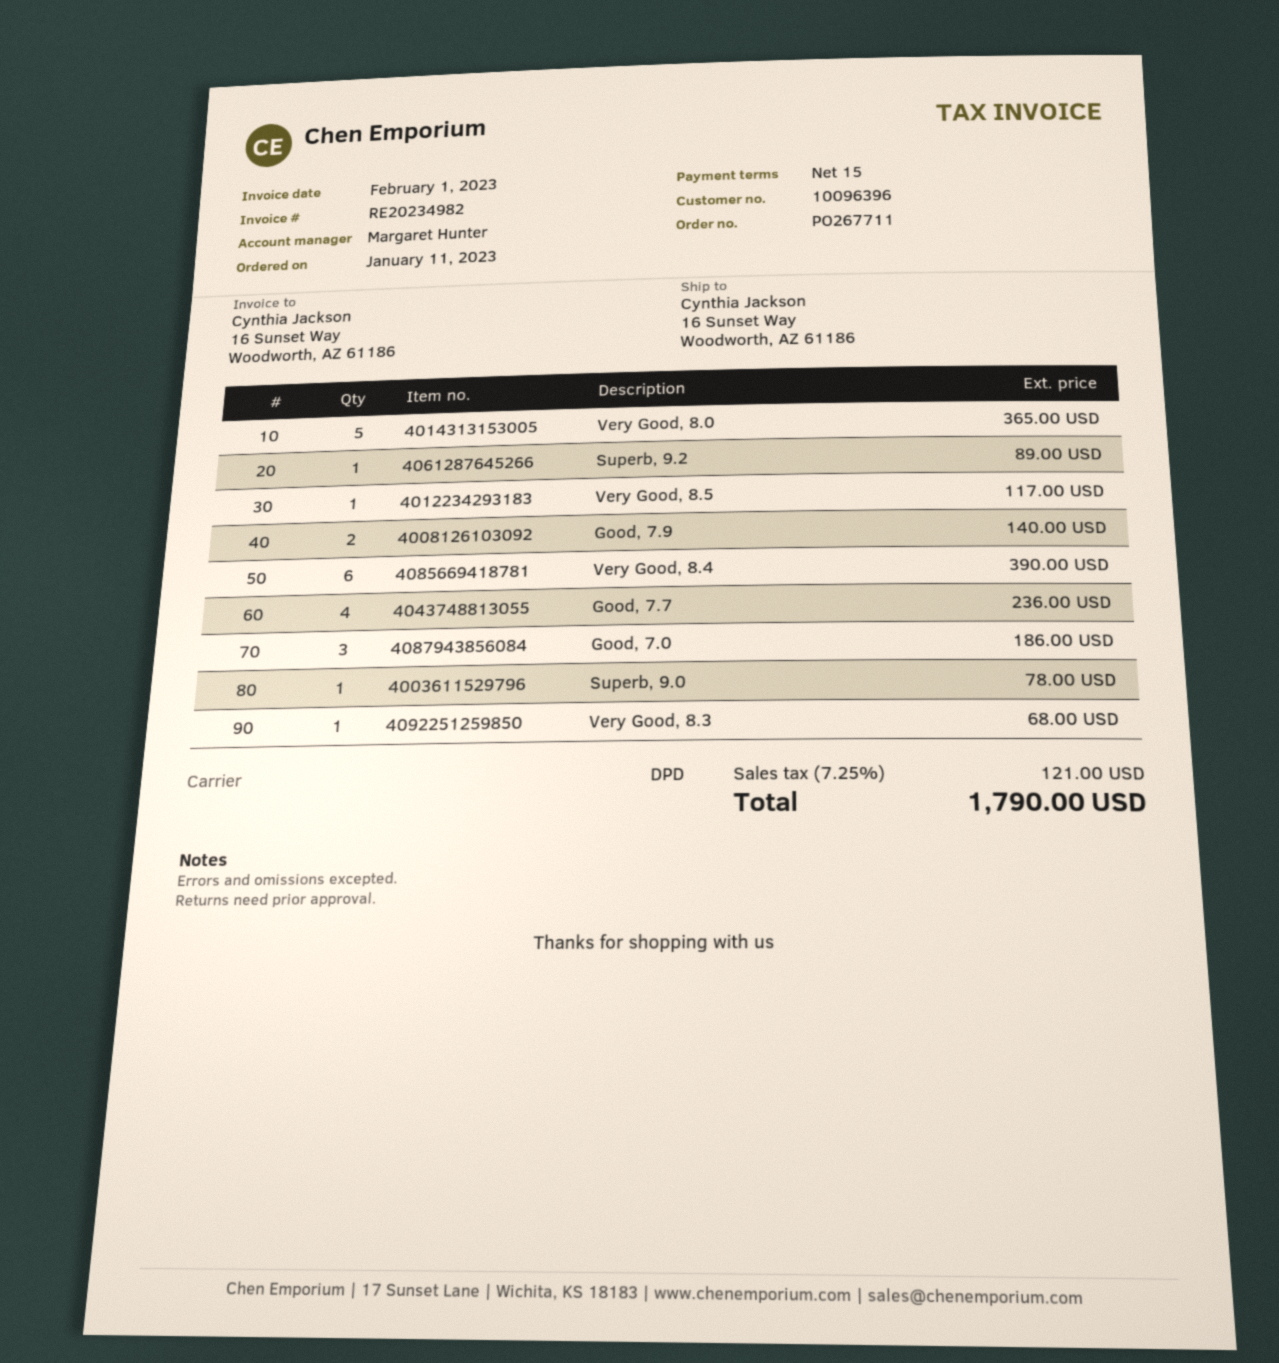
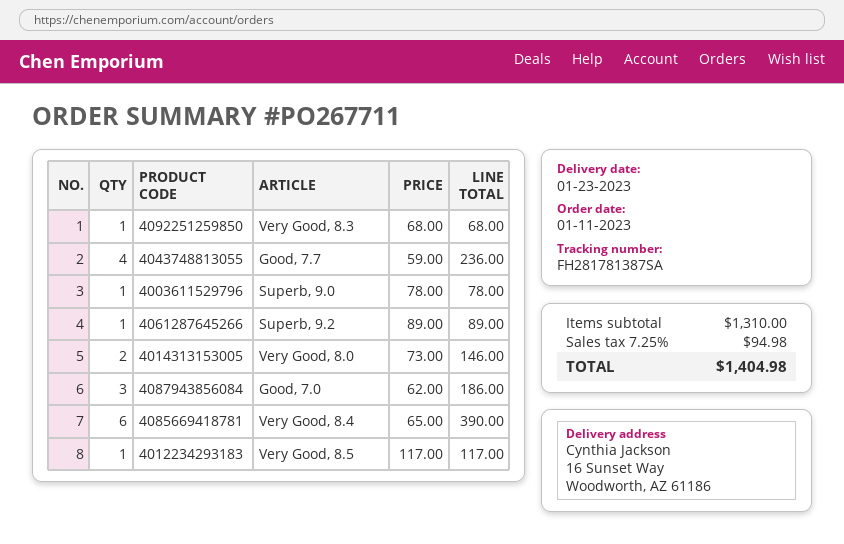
Very Good, 8.0: 5 for 365.00 -> 2 for 146.00
Good, 7.9: 2 for 140.00 -> none
tax: 7.25% = 121.00 -> 7.25% = 94.98
total: 1790.00 -> 1404.98

